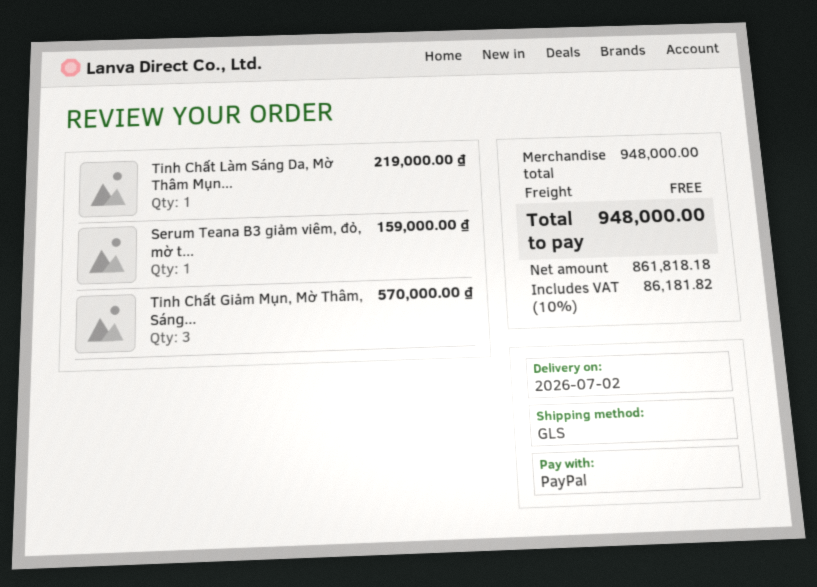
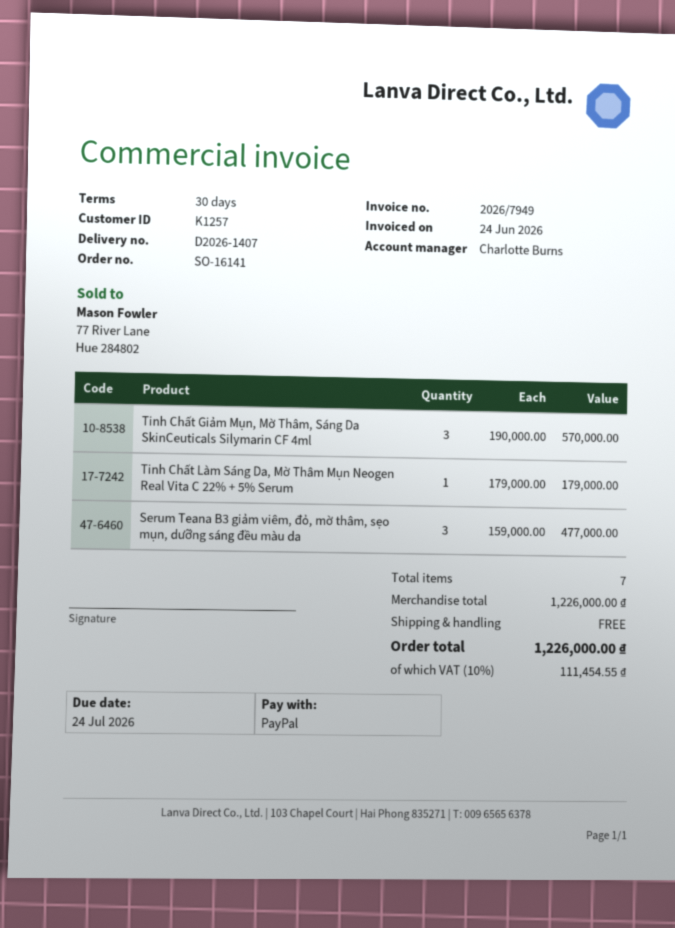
Tinh Chất Làm Sáng Da, Mờ Thâm Mụn...: 1 for 219000.00 -> 1 for 179000.00
Serum Teana B3 giảm viêm, đỏ, mờ t...: 1 for 159000.00 -> 3 for 477000.00
subtotal: 948000.00 -> 1226000.00
tax: 10% = 86181.82 -> 10% = 111454.55
total: 948000.00 -> 1226000.00

